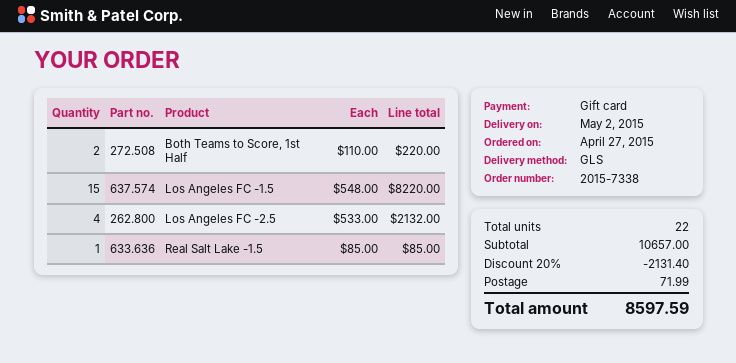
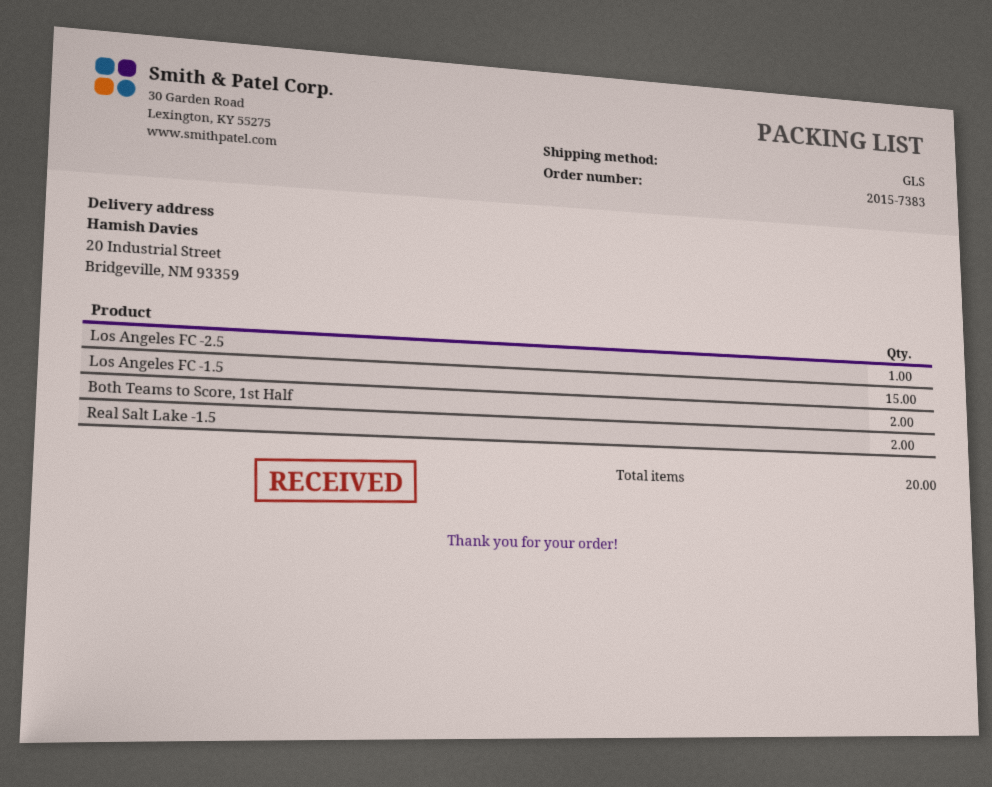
order number: 2015-7338 -> 2015-7383
Los Angeles FC -2.5: 4 -> 1
Real Salt Lake -1.5: 1 -> 2
total quantity: 22 -> 20

